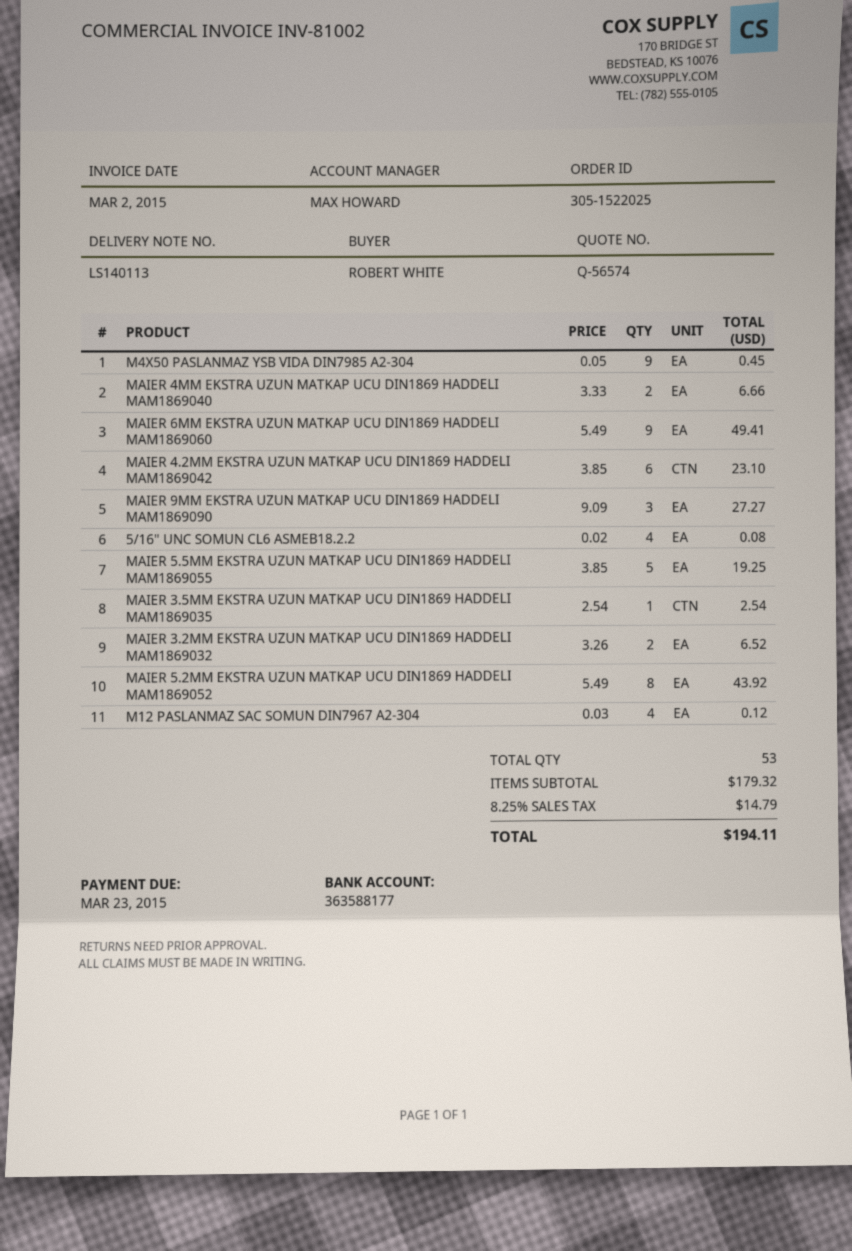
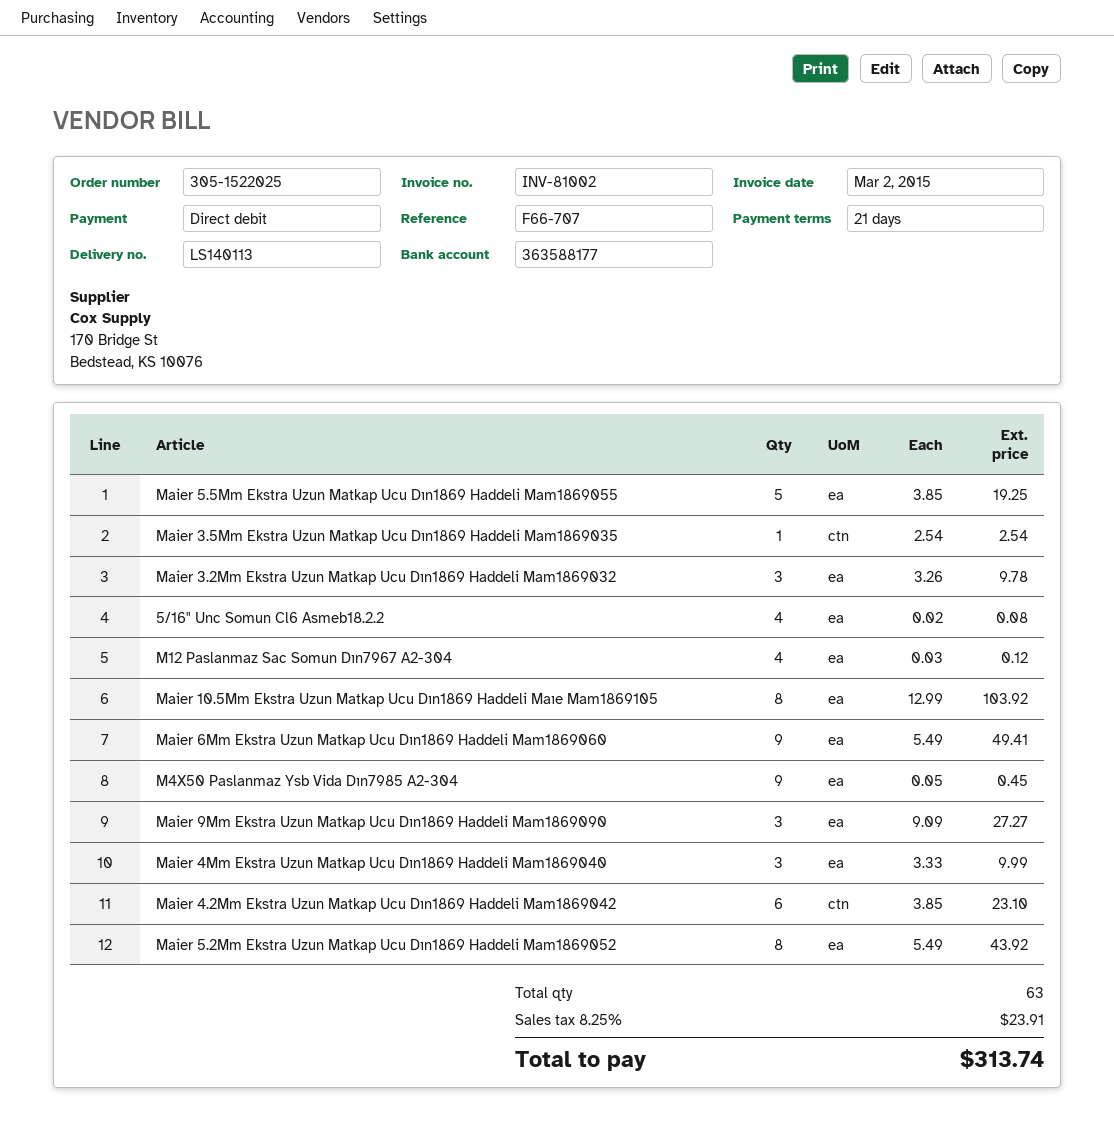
MAIER 4MM EKSTRA UZUN MATKAP UCU DIN1869 HADDELI MAM1869040: 2 x 3.33 = 6.66 -> 3 x 3.33 = 9.99
MAIER 3.2MM EKSTRA UZUN MATKAP UCU DIN1869 HADDELI MAM1869032: 2 x 3.26 = 6.52 -> 3 x 3.26 = 9.78
Maier 10.5Mm Ekstra Uzun Matkap Ucu Dın1869 Haddeli Maıe Mam1869105: none -> 8 x 12.99 = 103.92
total quantity: 53 -> 63
tax: 8.25% = 14.79 -> 8.25% = 23.91
total: 194.11 -> 313.74

